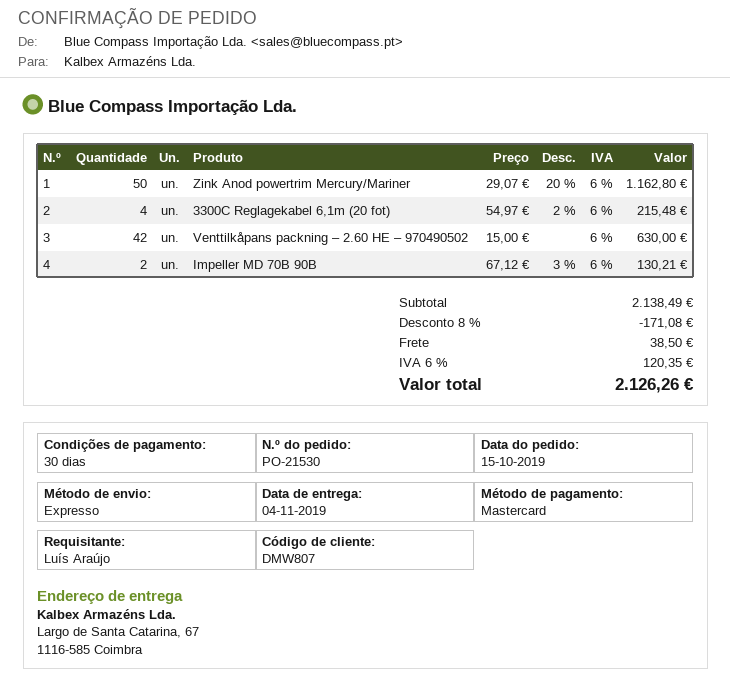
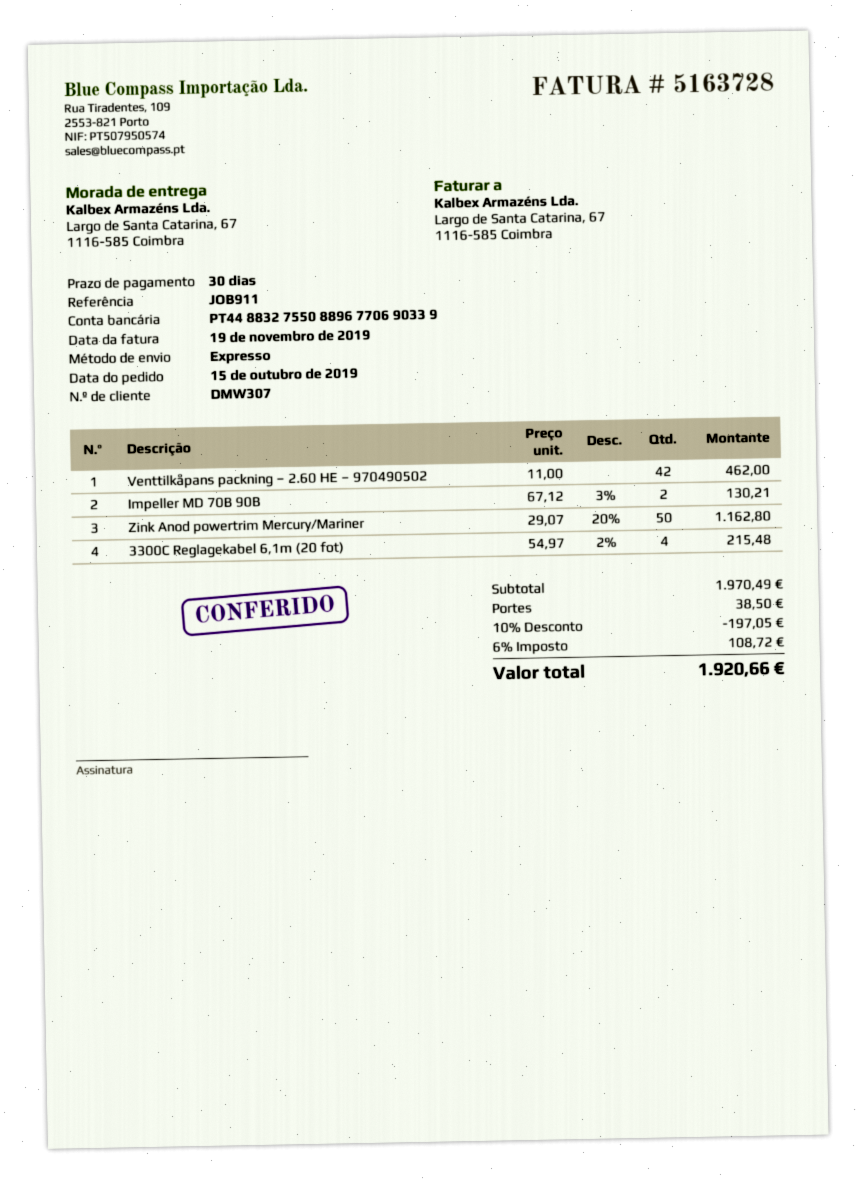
customer number: DMW807 -> DMW307
Venttilkåpans packning – 2.60 HE – 970490502: 42 x 15.00 = 630.00 -> 42 x 11.00 = 462.00
subtotal: 2138.49 -> 1970.49
discount: 8% = 171.08 -> 10% = 197.05
tax: 6% = 120.35 -> 6% = 108.72
total: 2126.26 -> 1920.66

